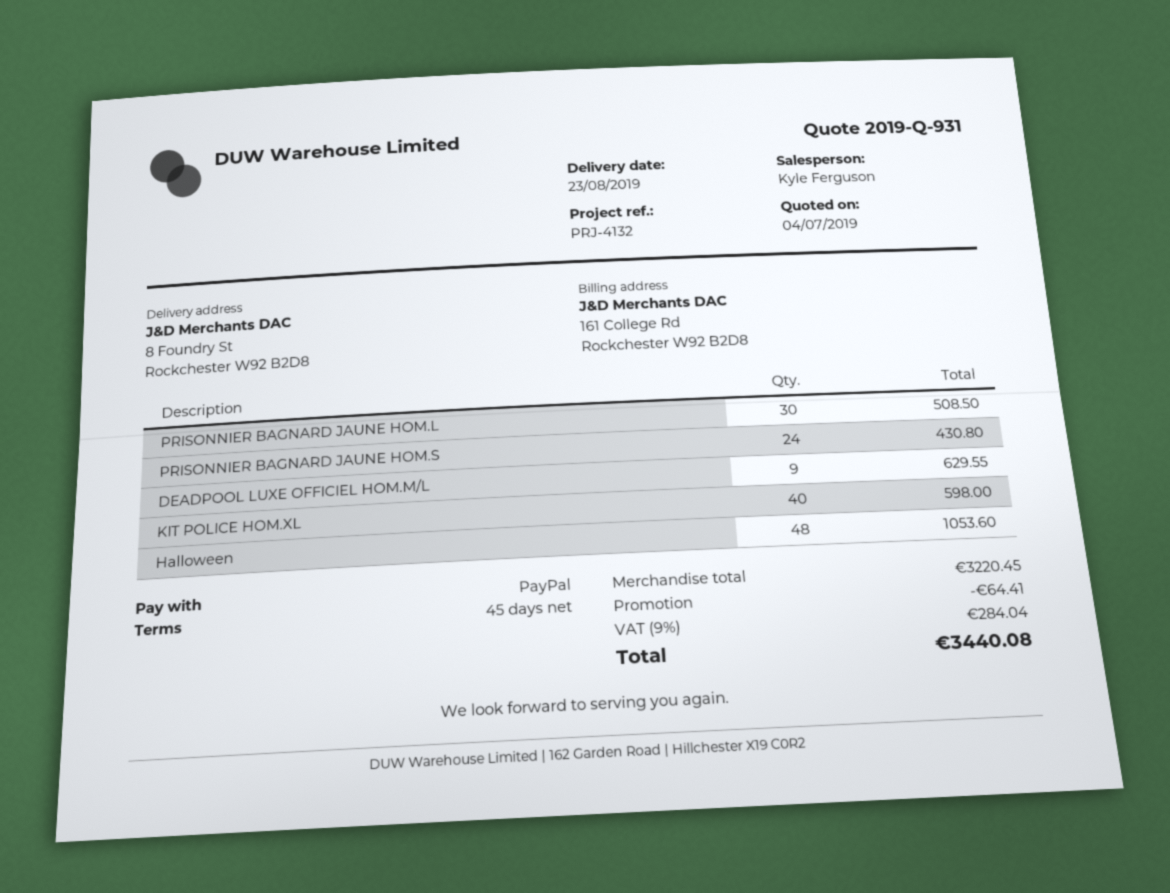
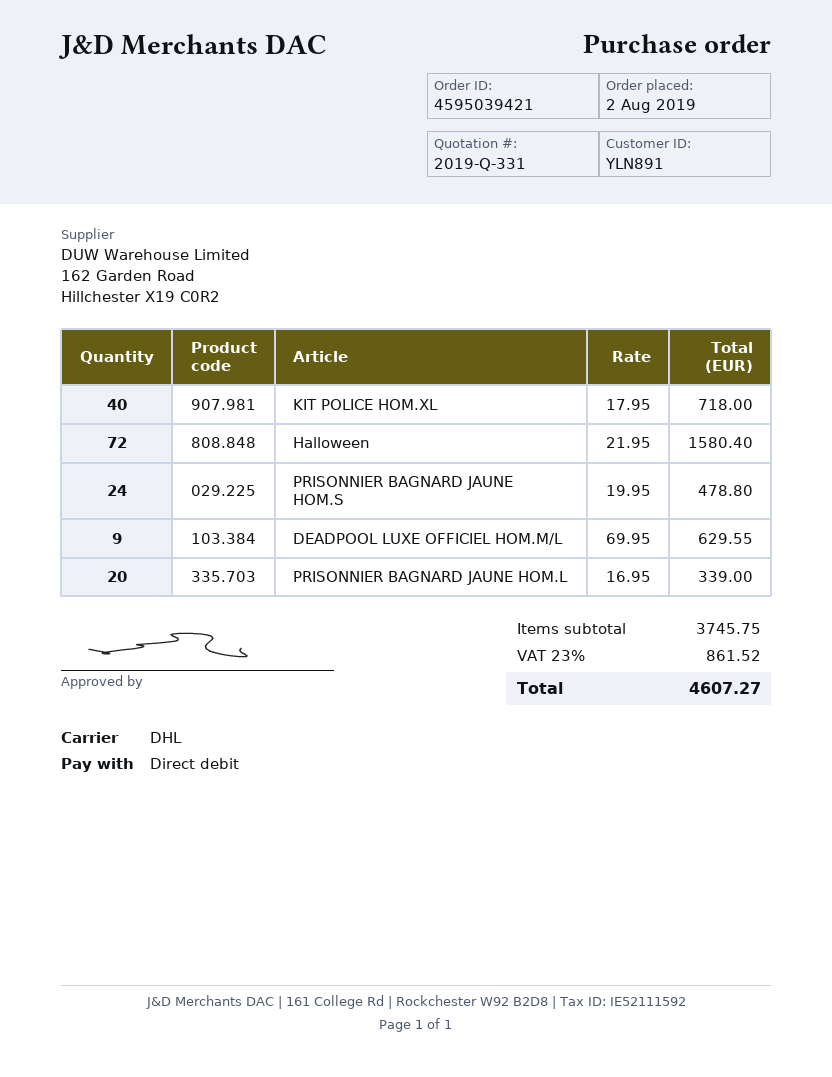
quote number: 2019-Q-931 -> 2019-Q-331
payment method: PayPal -> direct debit
PRISONNIER BAGNARD JAUNE HOM.L: 30 for 508.50 -> 20 for 339.00
PRISONNIER BAGNARD JAUNE HOM.S: 24 for 430.80 -> 24 for 478.80
KIT POLICE HOM.XL: 40 for 598.00 -> 40 for 718.00
Halloween: 48 for 1053.60 -> 72 for 1580.40
subtotal: 3220.45 -> 3745.75
discount: 64.41 -> none
tax: 9% = 284.04 -> 23% = 861.52
total: 3440.08 -> 4607.27

